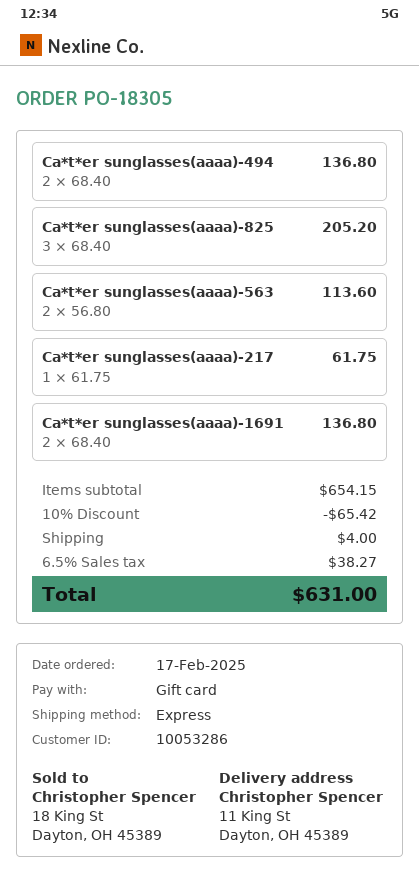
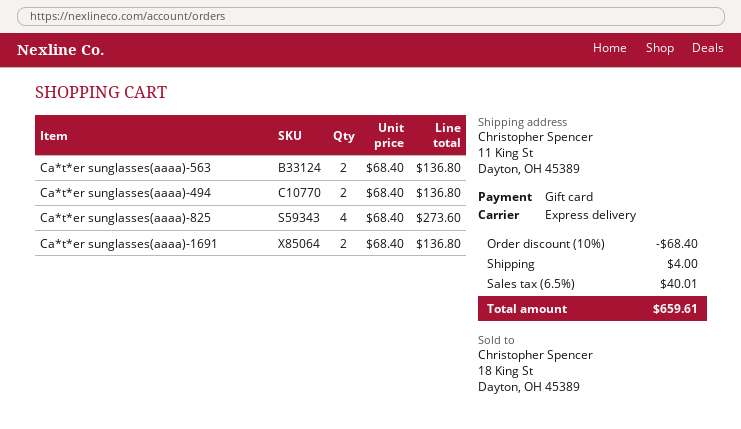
Ca*t*er sunglasses(aaaa)-825: 3 x 68.40 = 205.20 -> 4 x 68.40 = 273.60
Ca*t*er sunglasses(aaaa)-563: 2 x 56.80 = 113.60 -> 2 x 68.40 = 136.80
Ca*t*er sunglasses(aaaa)-217: 1 x 61.75 = 61.75 -> none
discount: 10% = 65.42 -> 10% = 68.40
tax: 6.5% = 38.27 -> 6.5% = 40.01
total: 631.00 -> 659.61

